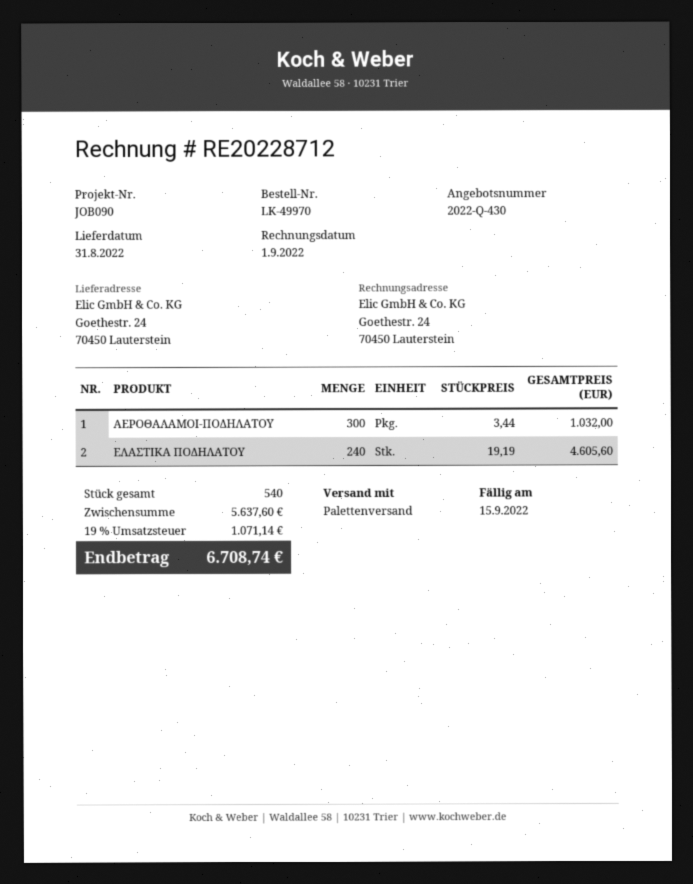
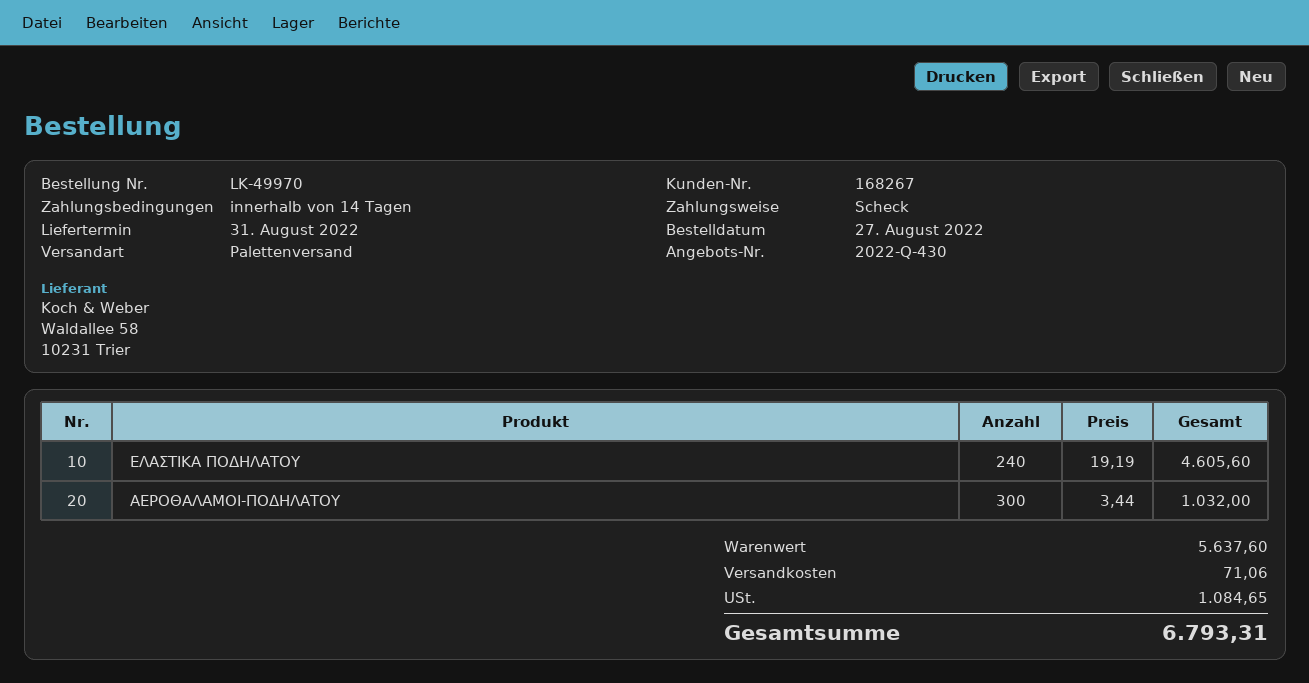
shipping: none -> 71.06
tax: 1071.14 -> 1084.65
total: 6708.74 -> 6793.31

